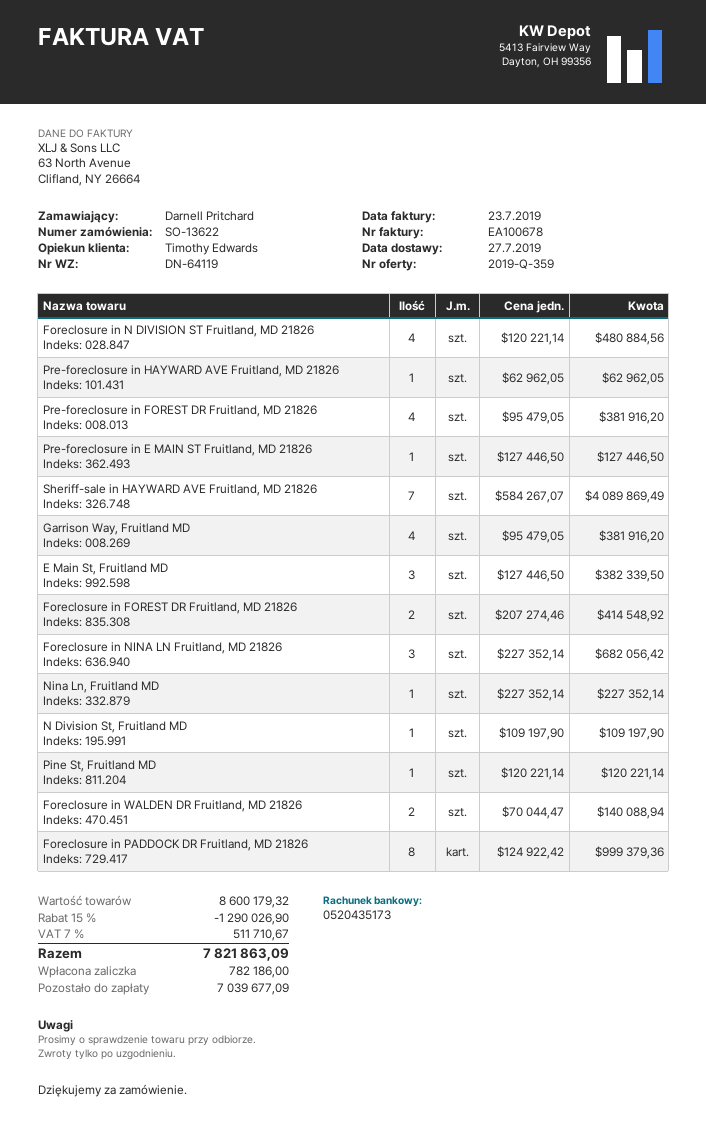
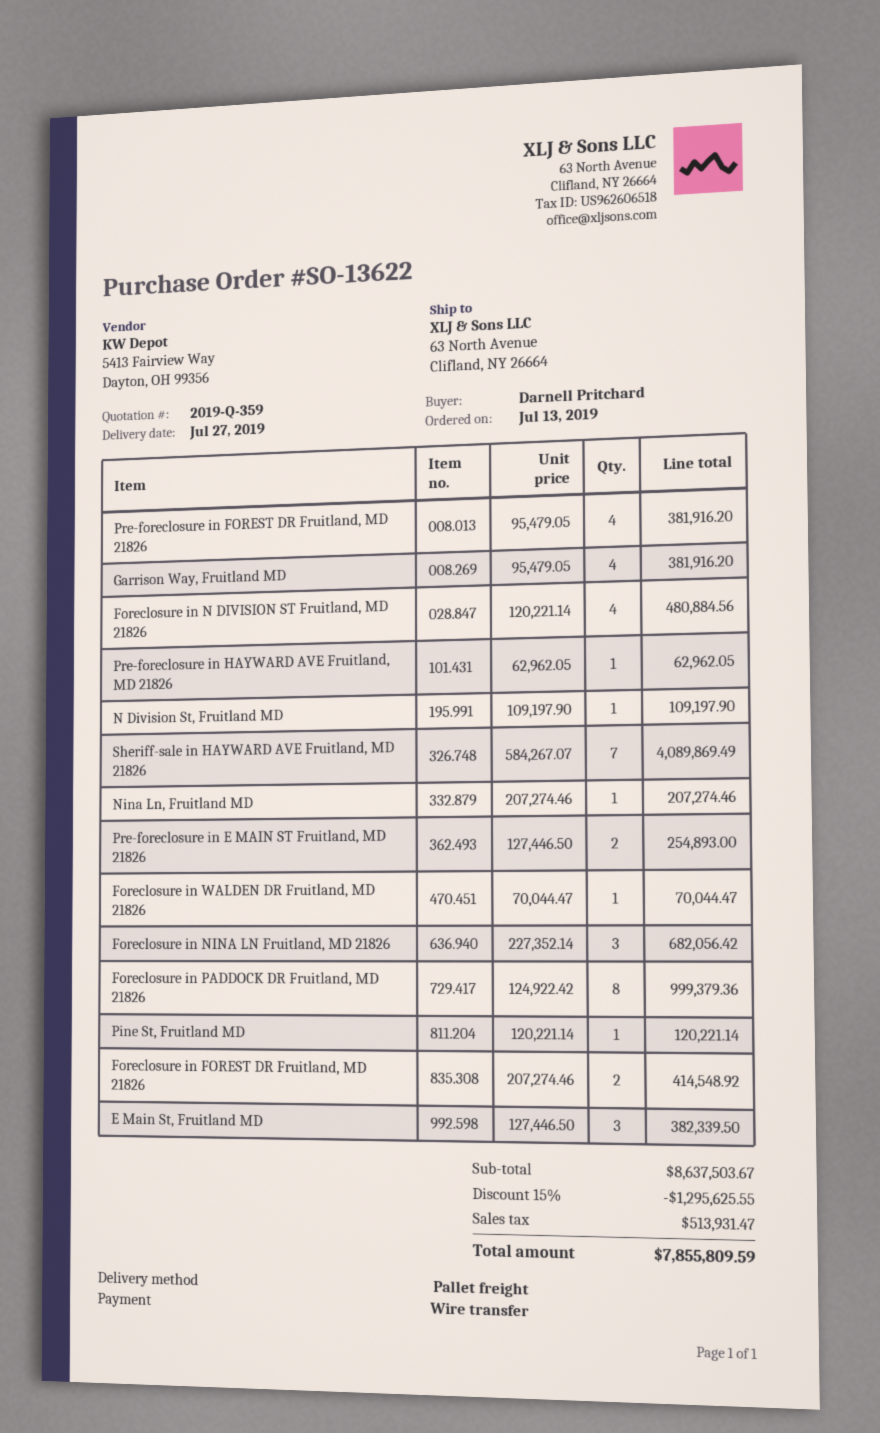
Pre-foreclosure in E MAIN ST Fruitland, MD 21826: 1 x 127446.50 = 127446.50 -> 2 x 127446.50 = 254893.00
Nina Ln, Fruitland MD: 1 x 227352.14 = 227352.14 -> 1 x 207274.46 = 207274.46
Foreclosure in WALDEN DR Fruitland, MD 21826: 2 x 70044.47 = 140088.94 -> 1 x 70044.47 = 70044.47
subtotal: 8600179.32 -> 8637503.67
discount: 15% = 1290026.90 -> 15% = 1295625.55
tax: 511710.67 -> 513931.47
total: 7821863.09 -> 7855809.59

